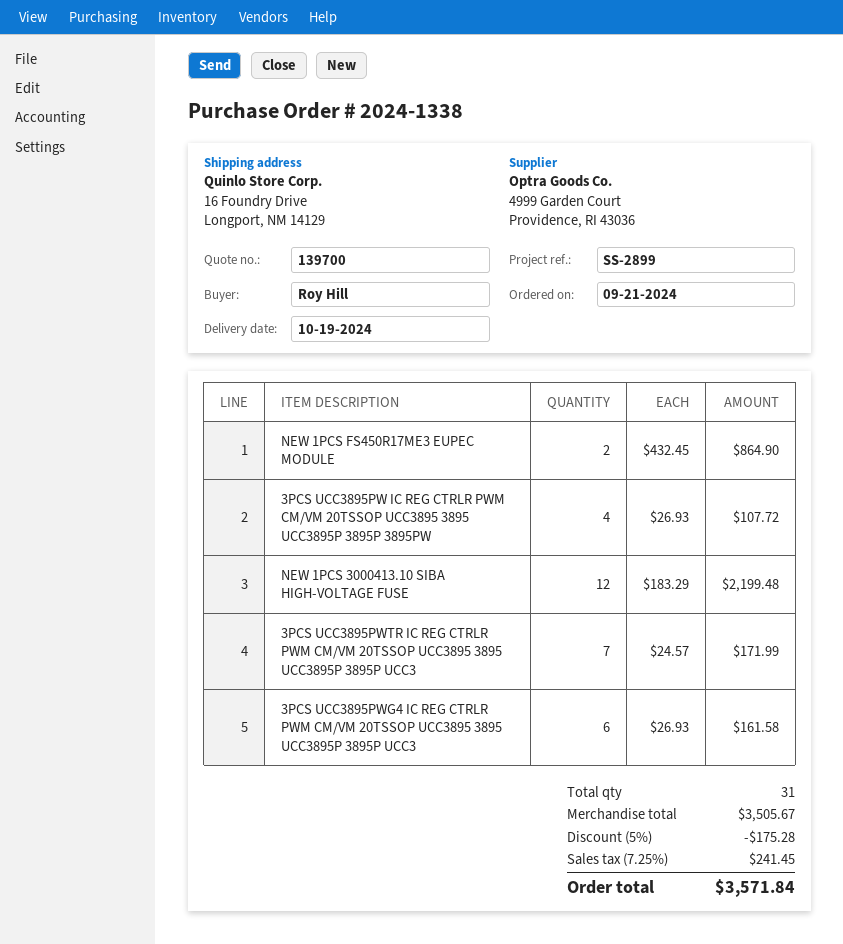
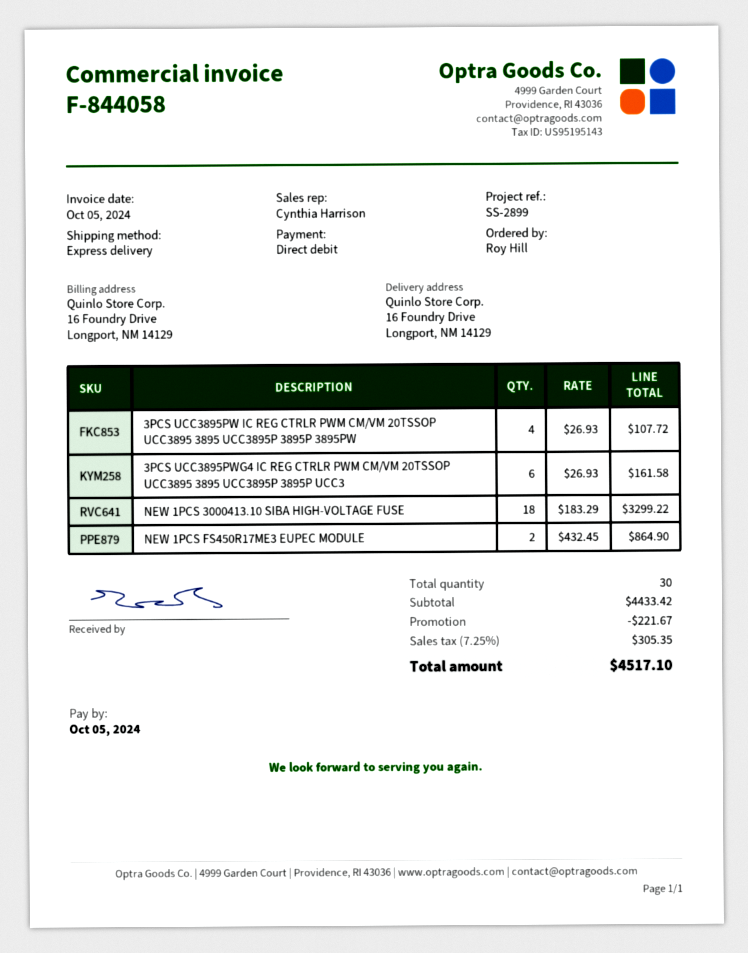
NEW 1PCS 3000413.10 SIBA HIGH-VOLTAGE FUSE: 12 x 183.29 = 2199.48 -> 18 x 183.29 = 3299.22
3PCS UCC3895PWTR IC REG CTRLR PWM CM/VM 20TSSOP UCC3895 3895 UCC3895P 3895P UCC3: 7 x 24.57 = 171.99 -> none
total quantity: 31 -> 30
subtotal: 3505.67 -> 4433.42
discount: 175.28 -> 221.67
tax: 7.25% = 241.45 -> 7.25% = 305.35
total: 3571.84 -> 4517.10

